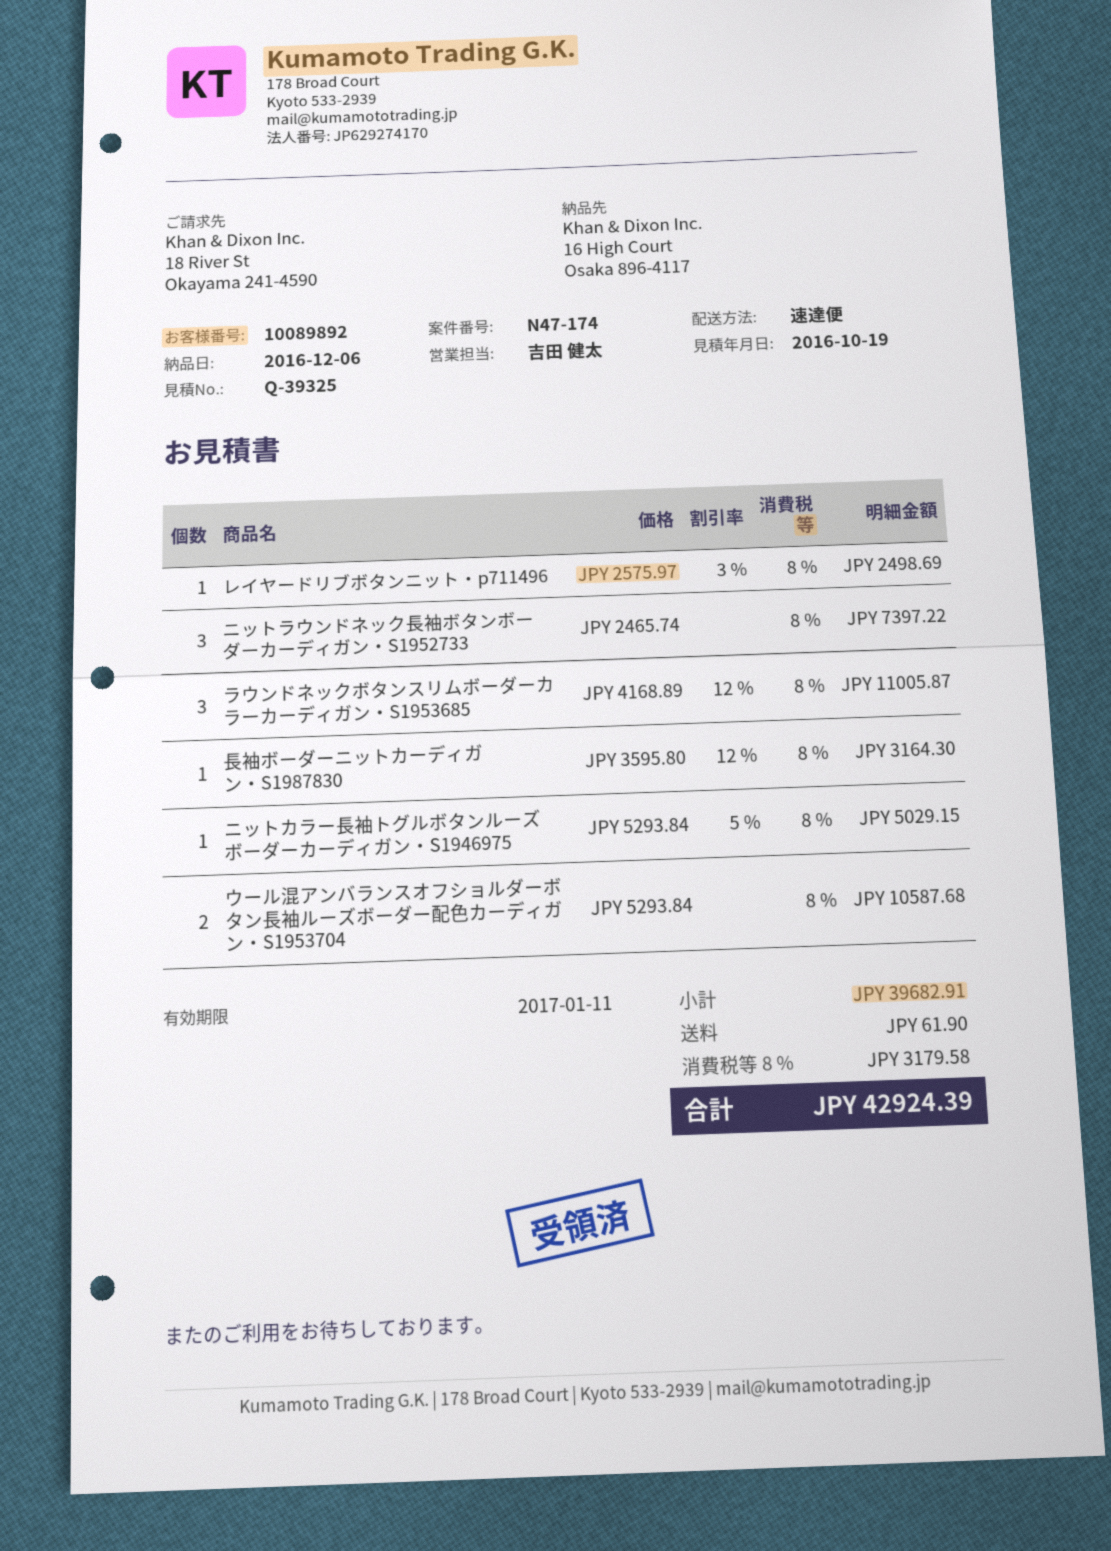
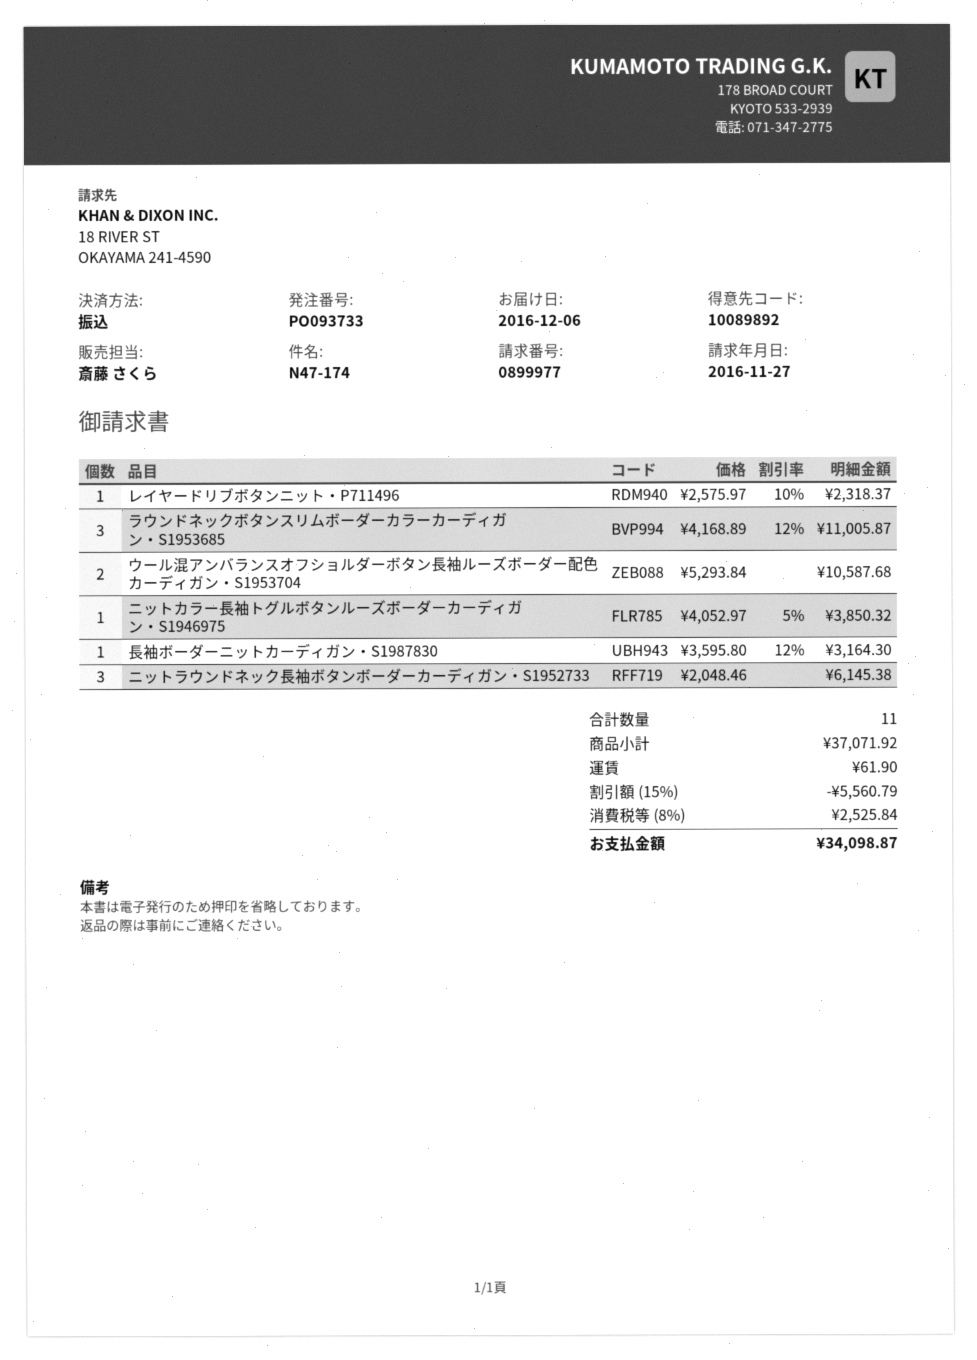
sales rep: 吉田 健太 -> 斎藤 さくら
レイヤードリブボタンニット・p711496: 1 x 2575.97 - 3% = 2498.69 -> 1 x 2575.97 - 10% = 2318.37
ニットラウンドネック長袖ボタンボーダーカーディガン・S1952733: 3 x 2465.74 = 7397.22 -> 3 x 2048.46 = 6145.38
ニットカラー長袖トグルボタンルーズボーダーカーディガン・S1946975: 1 x 5293.84 - 5% = 5029.15 -> 1 x 4052.97 - 5% = 3850.32
subtotal: 39682.91 -> 37071.92
discount: none -> 15% = 5560.79
tax: 8% = 3179.58 -> 8% = 2525.84
total: 42924.39 -> 34098.87

